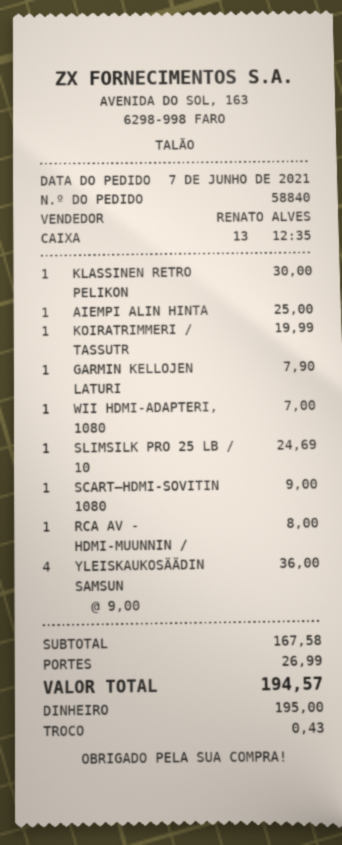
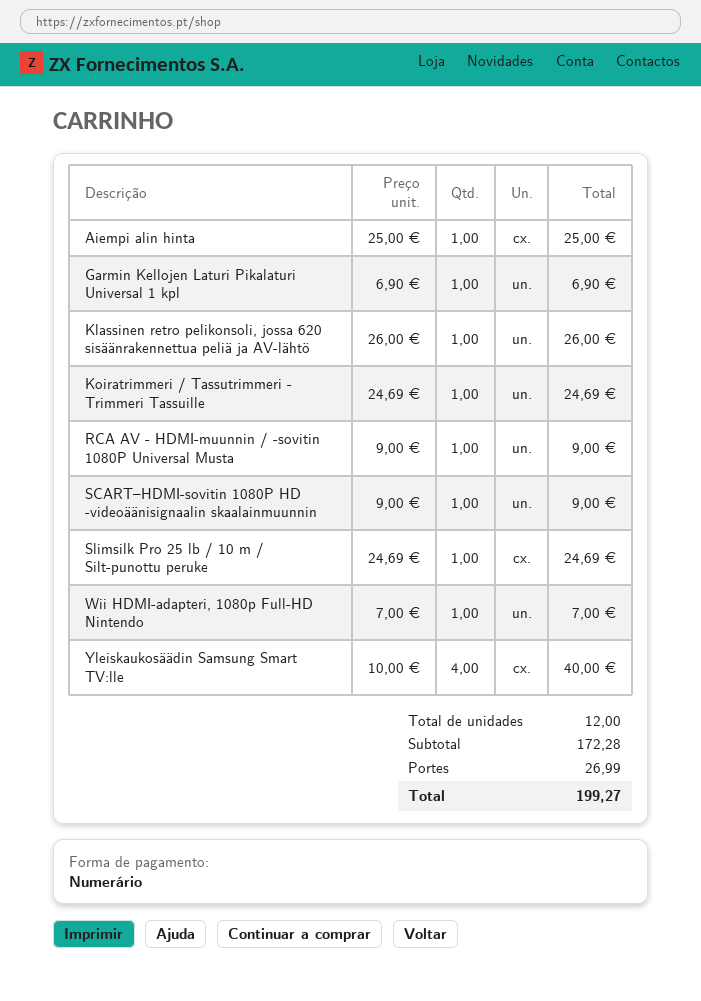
KLASSINEN RETRO PELIKON: 1 x 30.00 = 30.00 -> 1 x 26.00 = 26.00
KOIRATRIMMERI / TASSUTR: 1 x 19.99 = 19.99 -> 1 x 24.69 = 24.69
GARMIN KELLOJEN LATURI: 1 x 7.90 = 7.90 -> 1 x 6.90 = 6.90
RCA AV - HDMI-MUUNNIN /: 1 x 8.00 = 8.00 -> 1 x 9.00 = 9.00
YLEISKAUKOSÄÄDIN SAMSUN: 4 x 9.00 = 36.00 -> 4 x 10.00 = 40.00
subtotal: 167.58 -> 172.28
total: 194.57 -> 199.27

